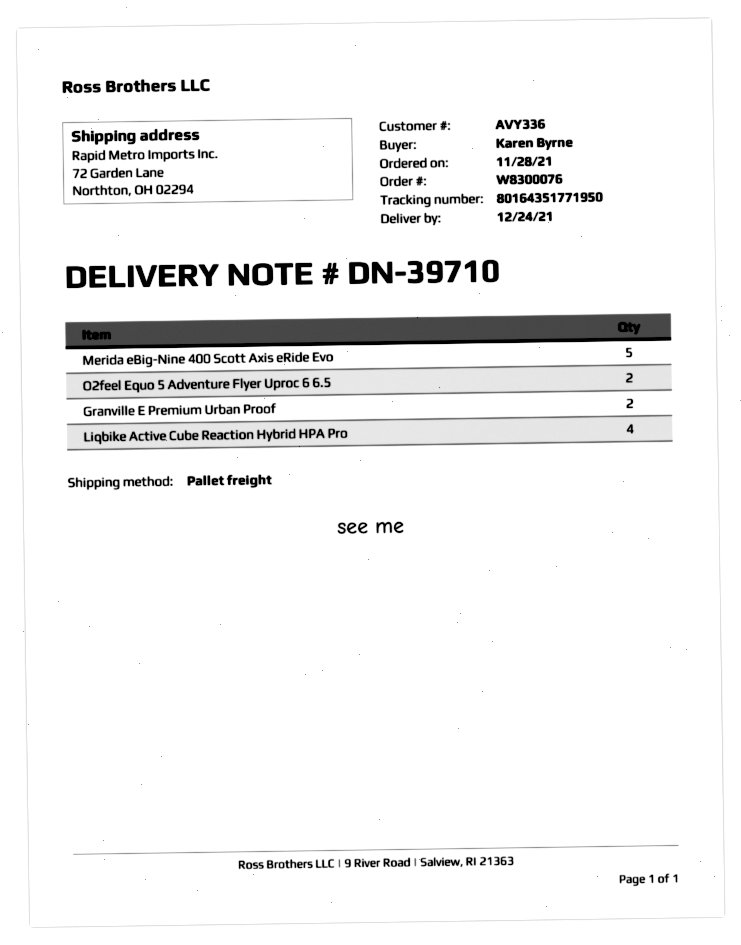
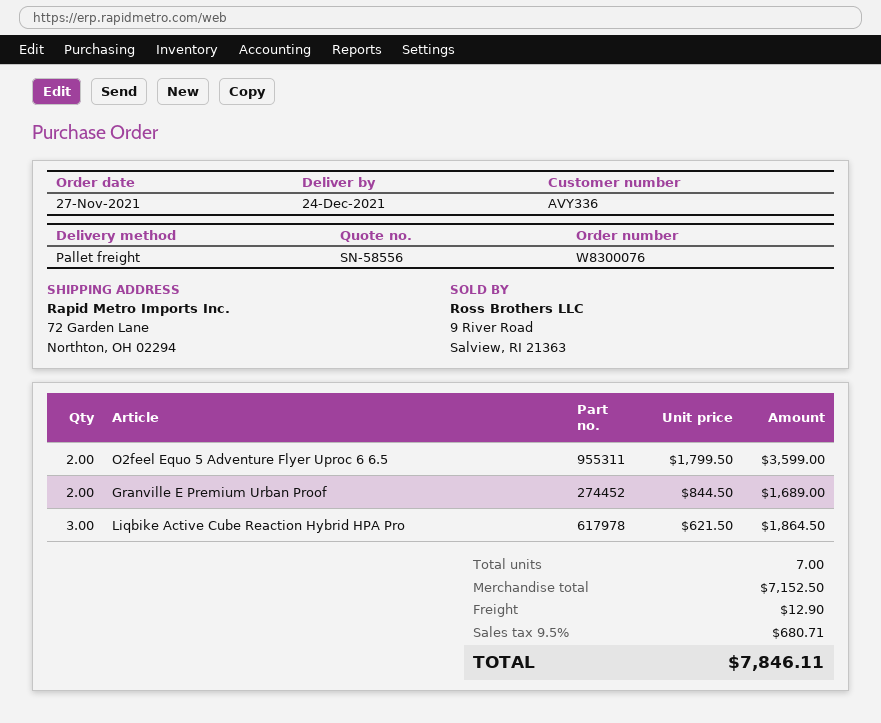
order date: 2021-11-28 -> 2021-11-27
Merida eBig-Nine 400 Scott Axis eRide Evo: 5 -> none
Liqbike Active Cube Reaction Hybrid HPA Pro: 4 -> 3

